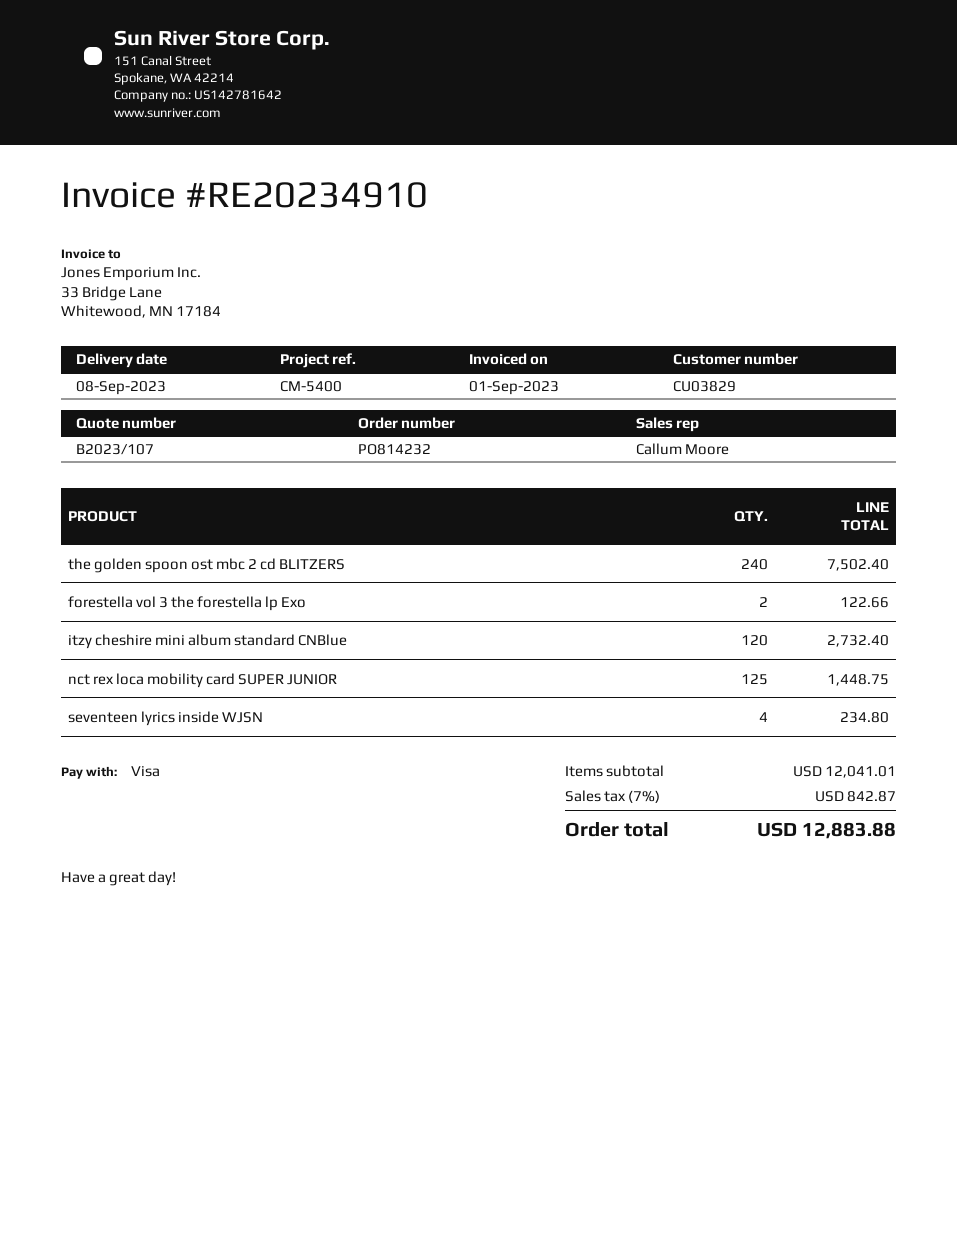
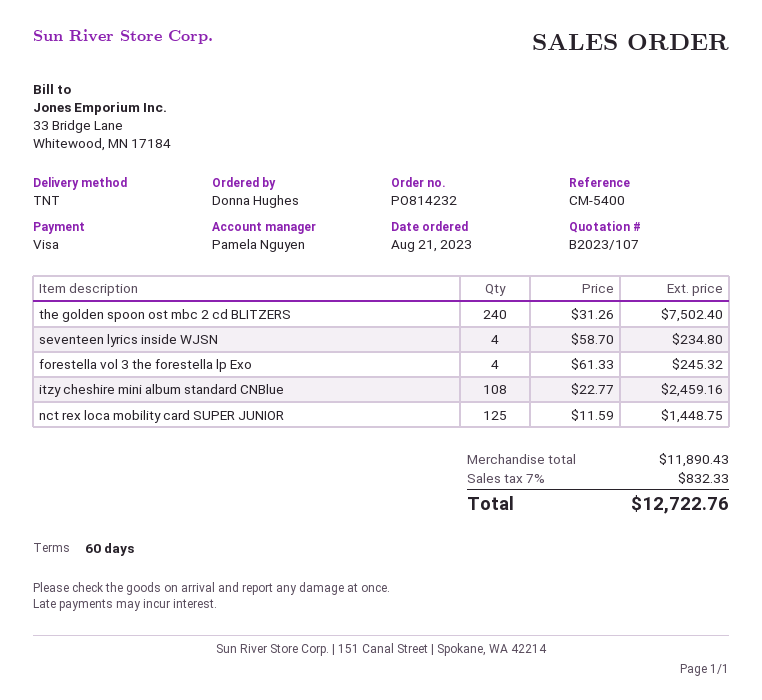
sales rep: Callum Moore -> Pamela Nguyen
forestella vol 3 the forestella lp Exo: 2 for 122.66 -> 4 for 245.32
itzy cheshire mini album standard CNBlue: 120 for 2732.40 -> 108 for 2459.16
subtotal: 12041.01 -> 11890.43
tax: 7% = 842.87 -> 7% = 832.33
total: 12883.88 -> 12722.76

